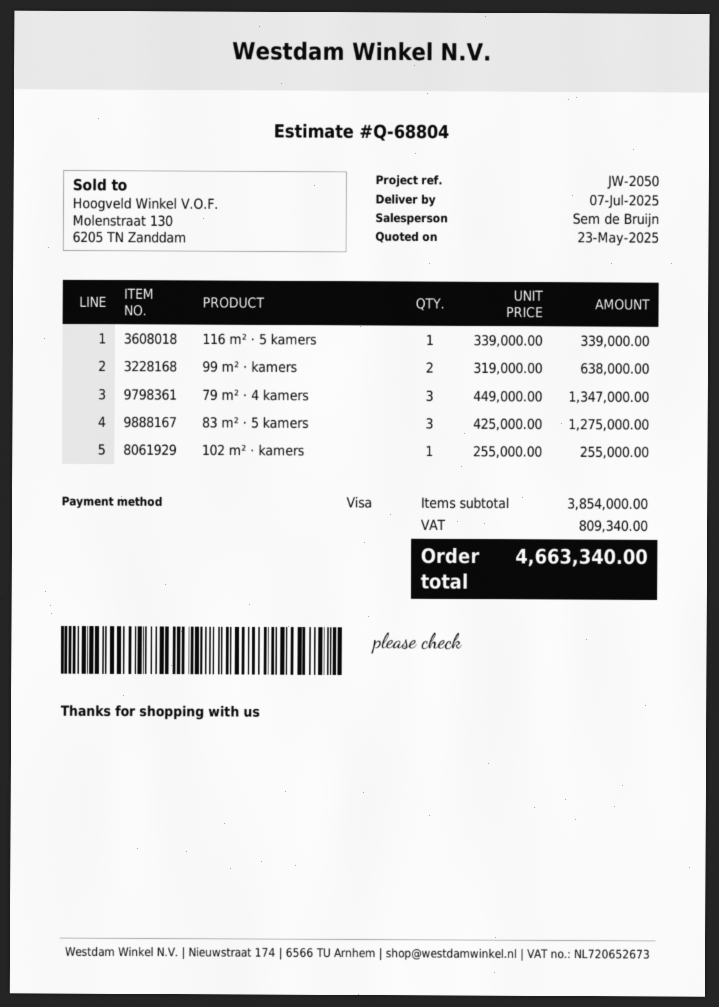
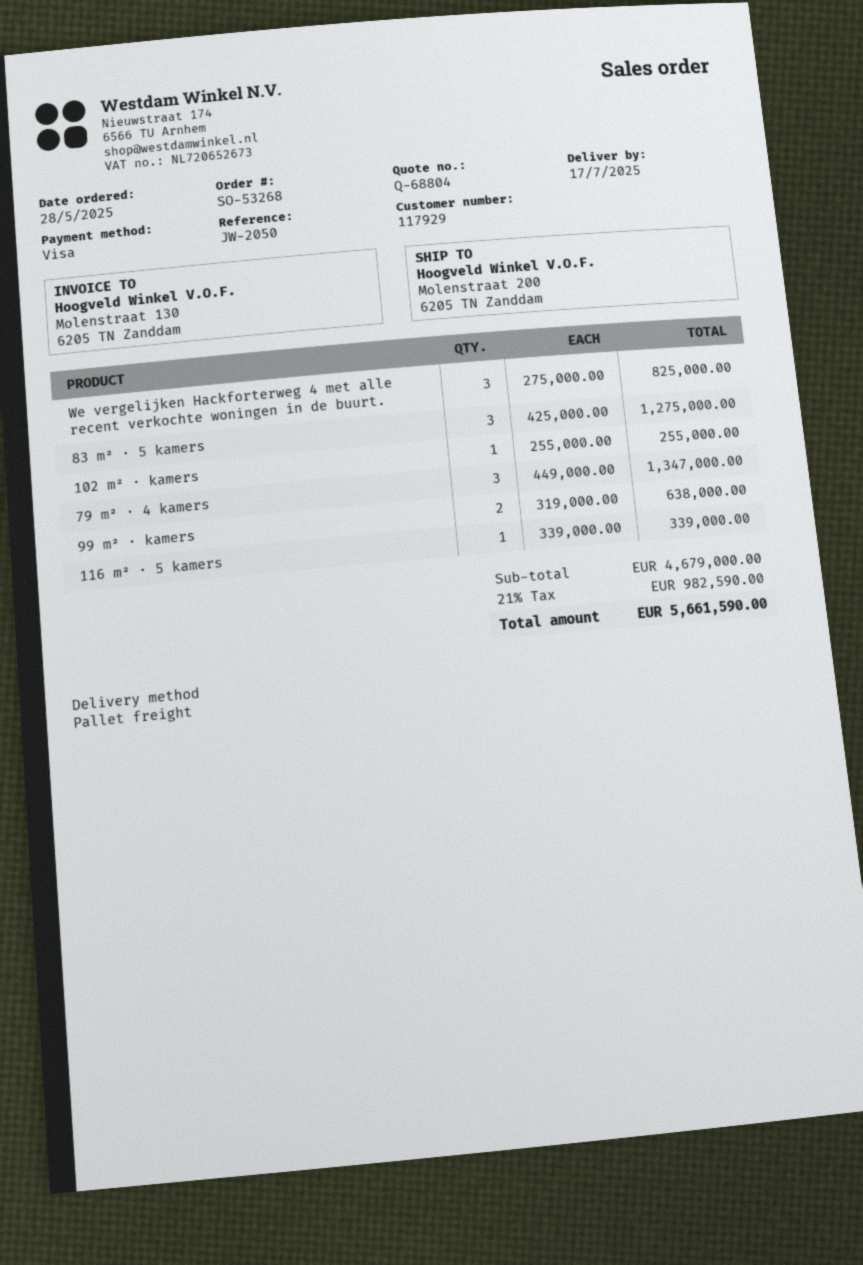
delivery date: 2025-07-07 -> 2025-07-17
We vergelijken Hackforterweg 4 met alle recent verkochte woningen in de buurt.: none -> 3 x 275000.00 = 825000.00
subtotal: 3854000.00 -> 4679000.00
tax: 809340.00 -> 982590.00
total: 4663340.00 -> 5661590.00

